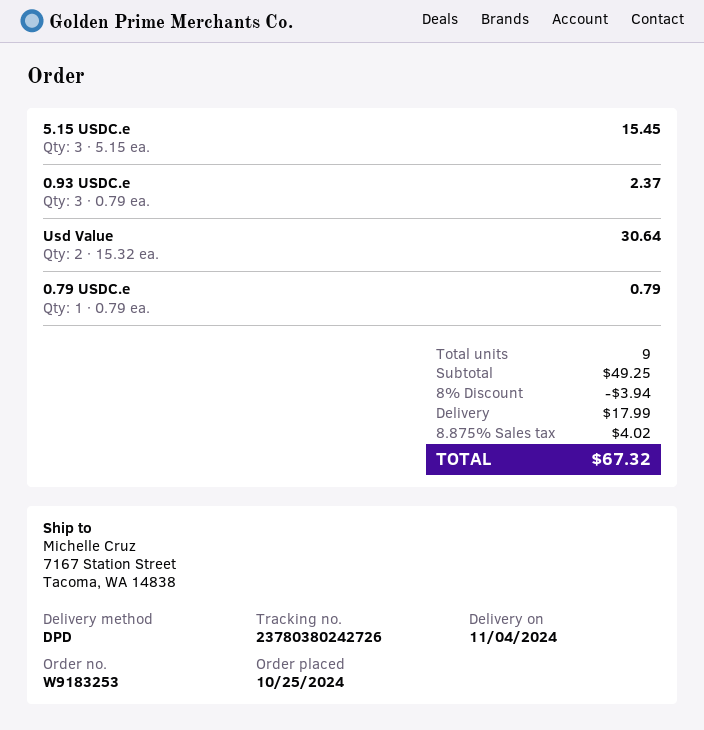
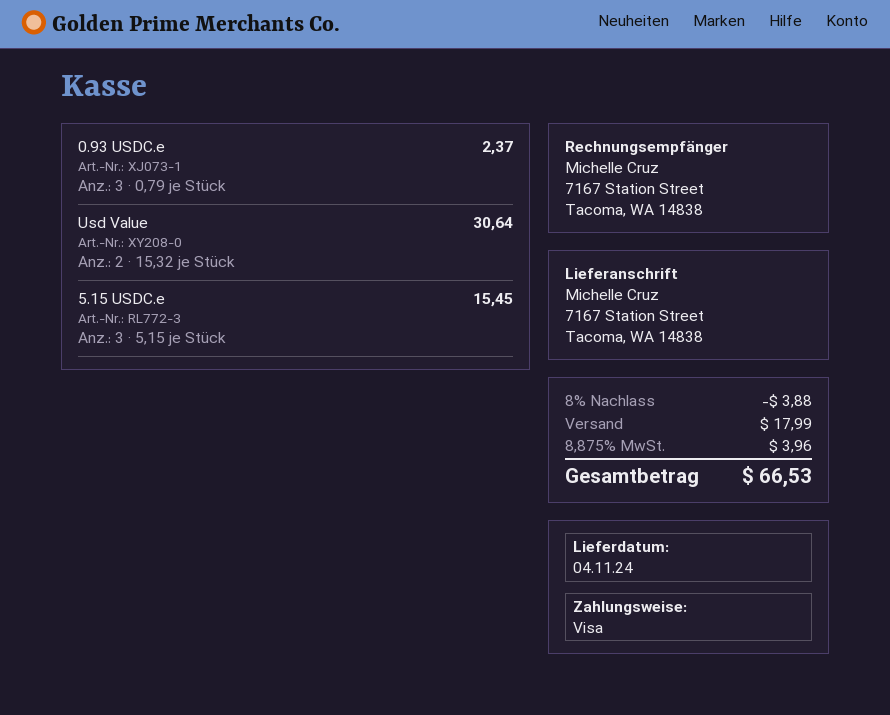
0.79 USDC.e: 1 x 0.79 = 0.79 -> none
discount: 8% = 3.94 -> 8% = 3.88
tax: 8.875% = 4.02 -> 8.875% = 3.96
total: 67.32 -> 66.53

